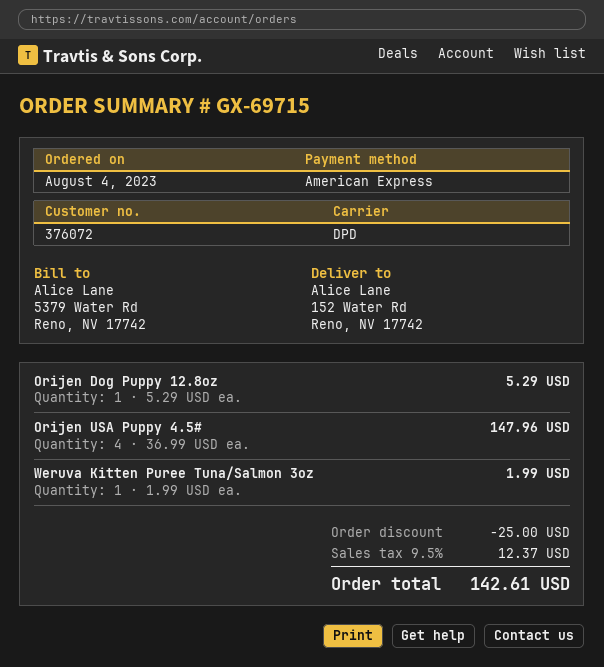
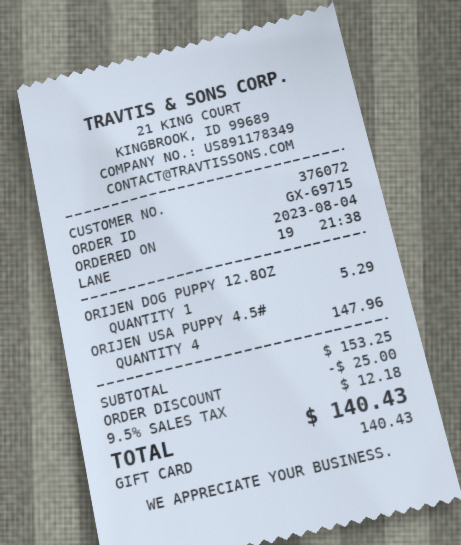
payment method: American Express -> gift card
Weruva Kitten Puree Tuna/Salmon 3oz: 1 for 1.99 -> none
tax: 9.5% = 12.37 -> 9.5% = 12.18
total: 142.61 -> 140.43

